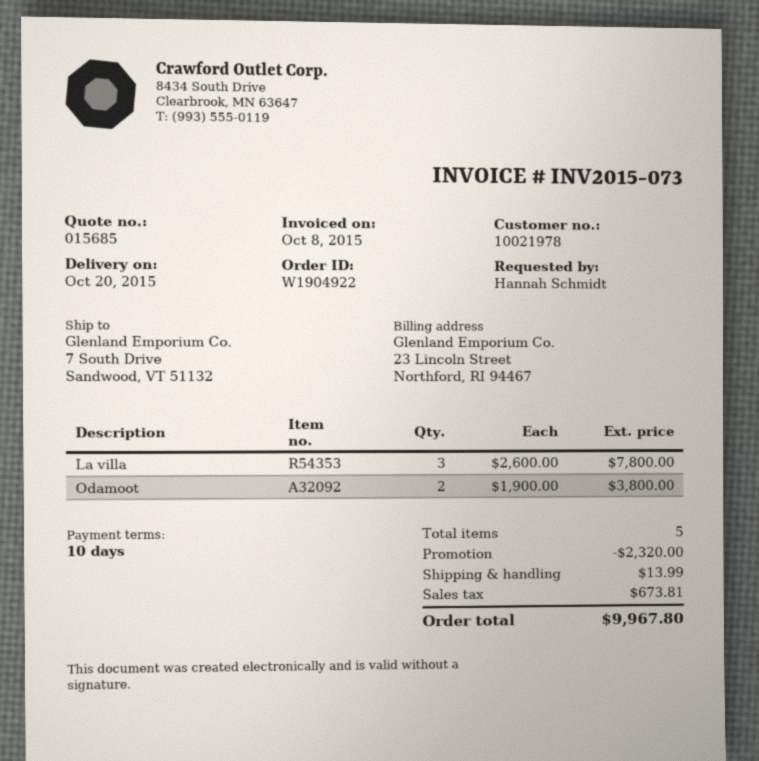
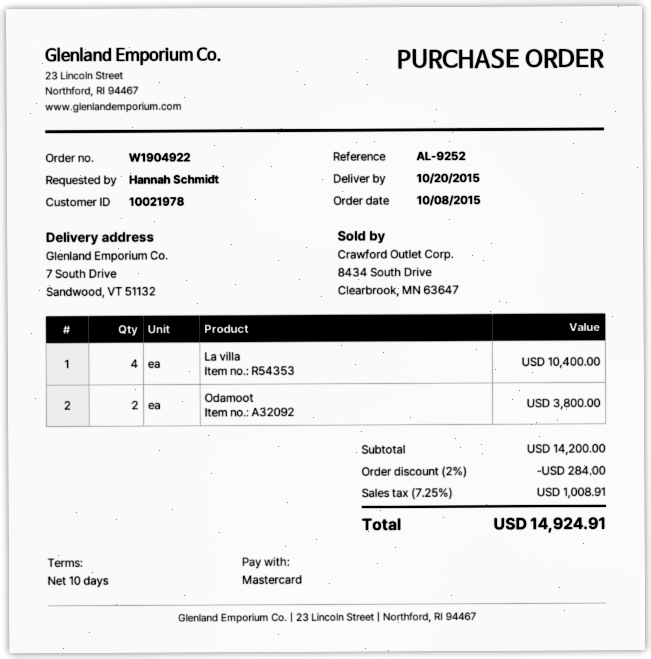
La villa: 3 for 7800.00 -> 4 for 10400.00
discount: 2320.00 -> 284.00
shipping: 13.99 -> none
tax: 673.81 -> 1008.91
total: 9967.80 -> 14924.91

